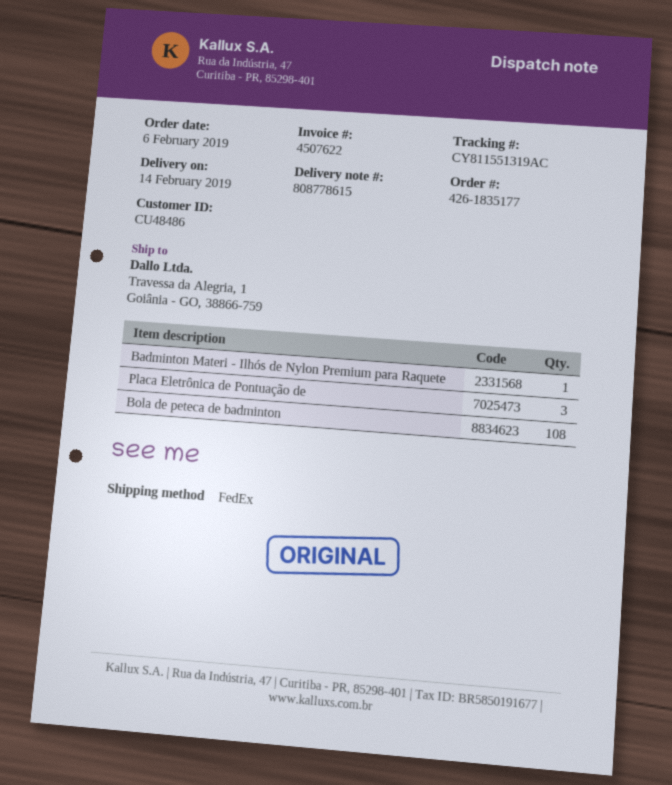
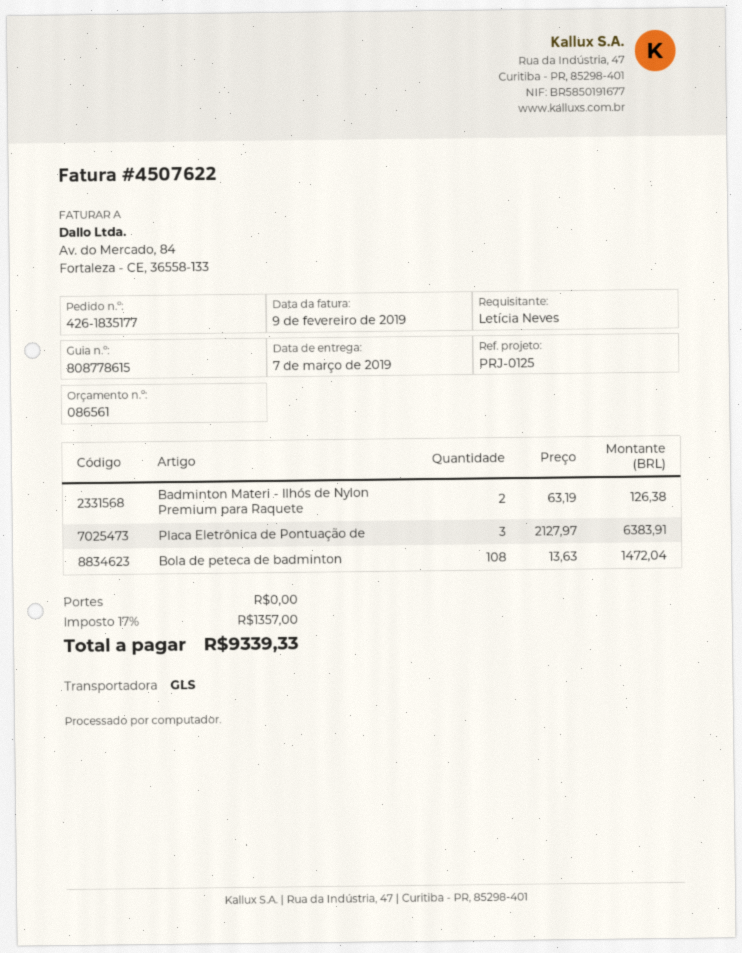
delivery date: 2019-02-14 -> 2019-03-07
shipping method: FedEx -> GLS
Badminton Materi - Ilhós de Nylon Premium para Raquete: 1 -> 2

